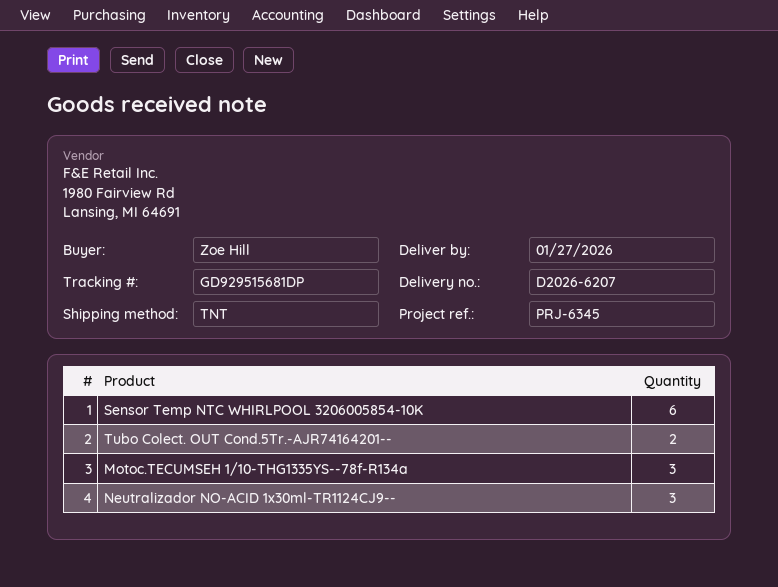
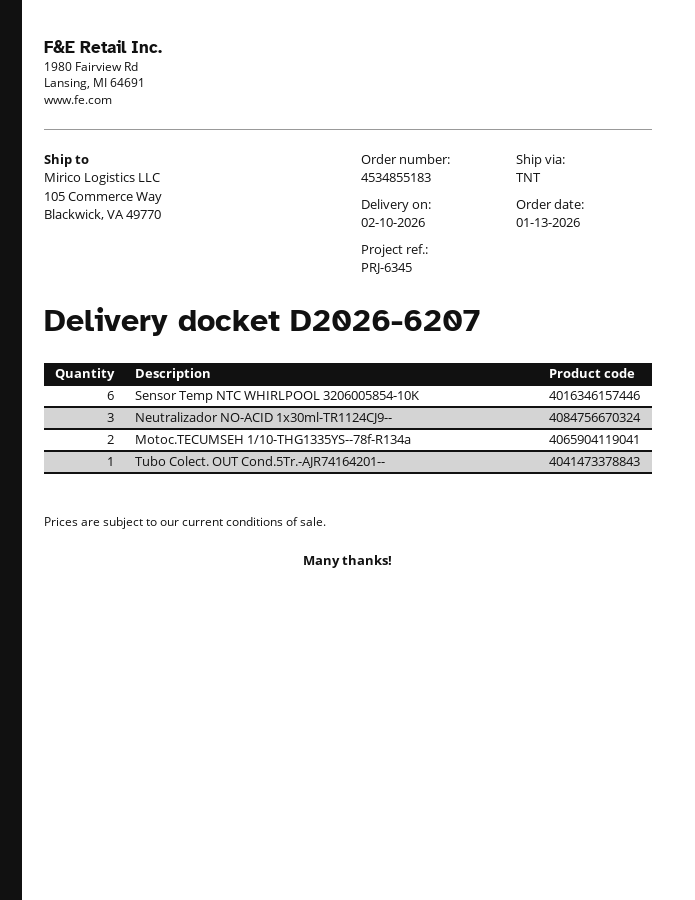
delivery date: 2026-01-27 -> 2026-02-10
Tubo Colect. OUT Cond.5Tr.-AJR74164201--: 2 -> 1
Motoc.TECUMSEH 1/10-THG1335YS--78f-R134a: 3 -> 2

